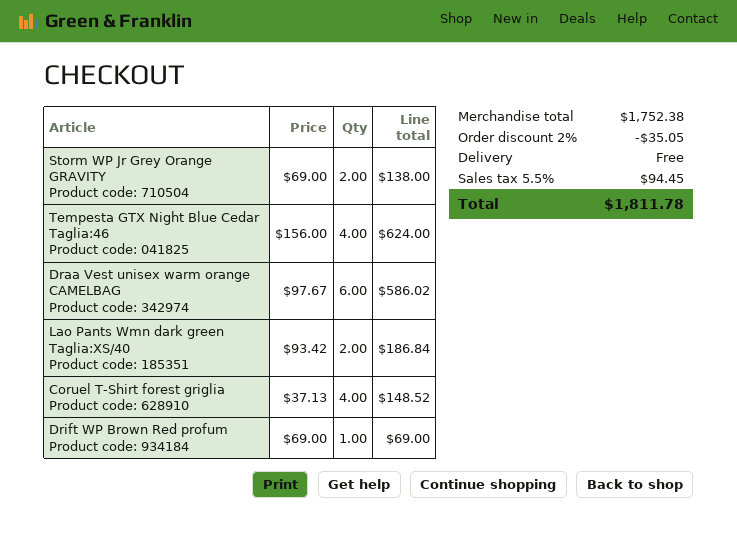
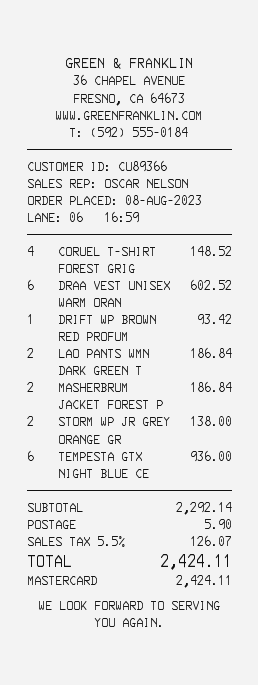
Tempesta GTX Night Blue Cedar Taglia:46: 4 for 624.00 -> 6 for 936.00
Draa Vest unisex warm orange CAMELBAG: 6 for 586.02 -> 6 for 602.52
Drift WP Brown Red profum: 1 for 69.00 -> 1 for 93.42
MASHERBRUM JACKET FOREST P: none -> 2 for 186.84
subtotal: 1752.38 -> 2292.14
discount: 2% = 35.05 -> none
shipping: 0.00 -> 5.90
tax: 5.5% = 94.45 -> 5.5% = 126.07
total: 1811.78 -> 2424.11

